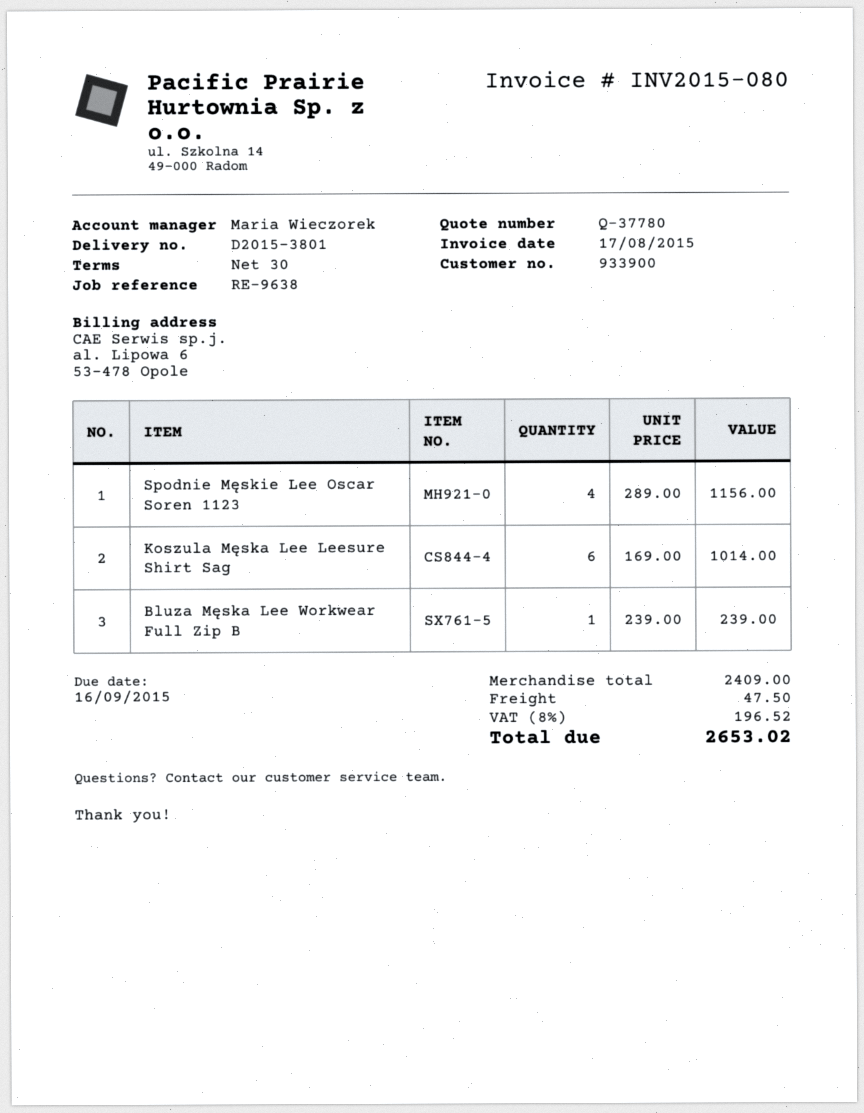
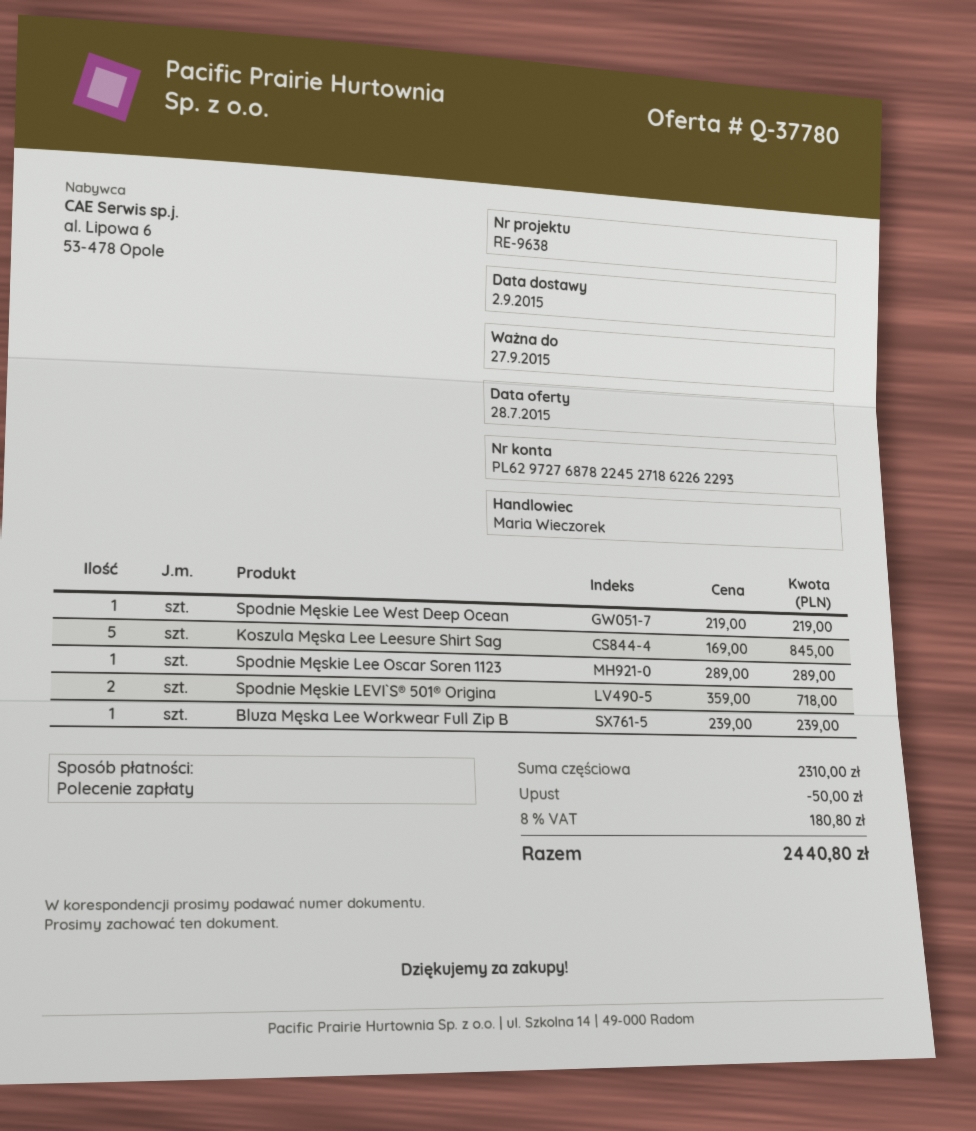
Spodnie Męskie Lee Oscar Soren 1123: 4 x 289.00 = 1156.00 -> 1 x 289.00 = 289.00
Koszula Męska Lee Leesure Shirt Sag: 6 x 169.00 = 1014.00 -> 5 x 169.00 = 845.00
Spodnie Męskie Lee West Deep Ocean: none -> 1 x 219.00 = 219.00
Spodnie Męskie LEVI`S® 501® Origina: none -> 2 x 359.00 = 718.00
subtotal: 2409.00 -> 2310.00
discount: none -> 50.00
shipping: 47.50 -> none
tax: 8% = 196.52 -> 8% = 180.80
total: 2653.02 -> 2440.80

